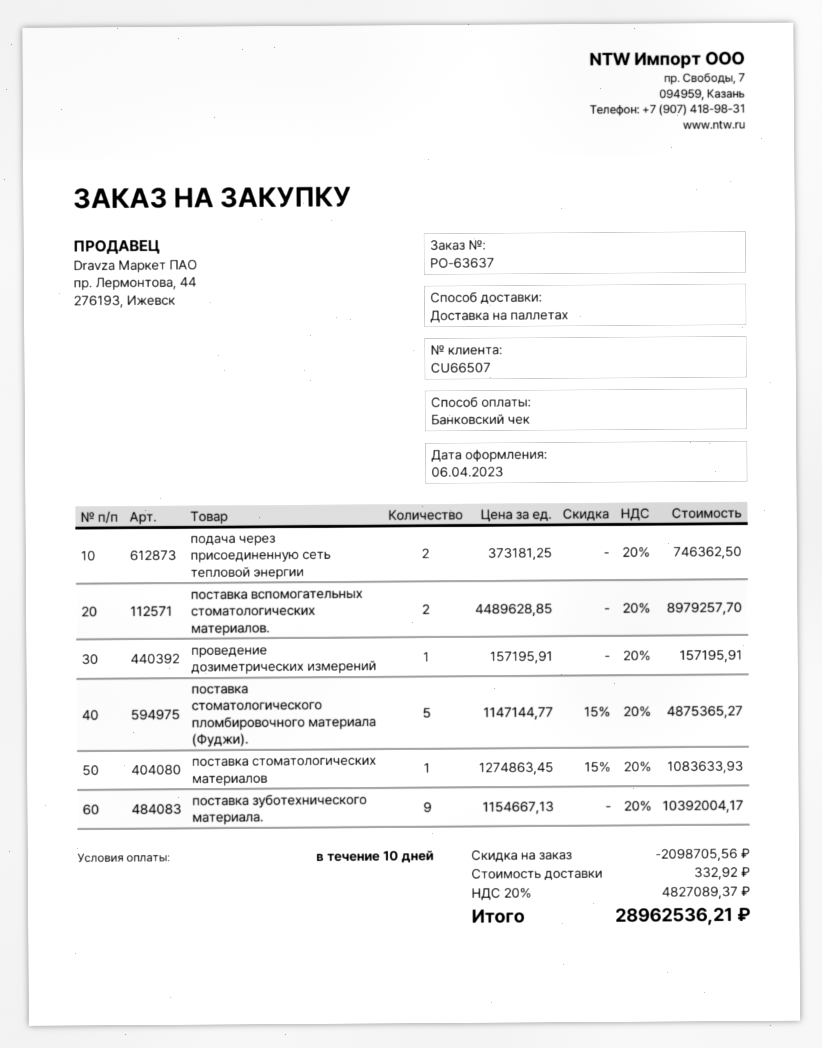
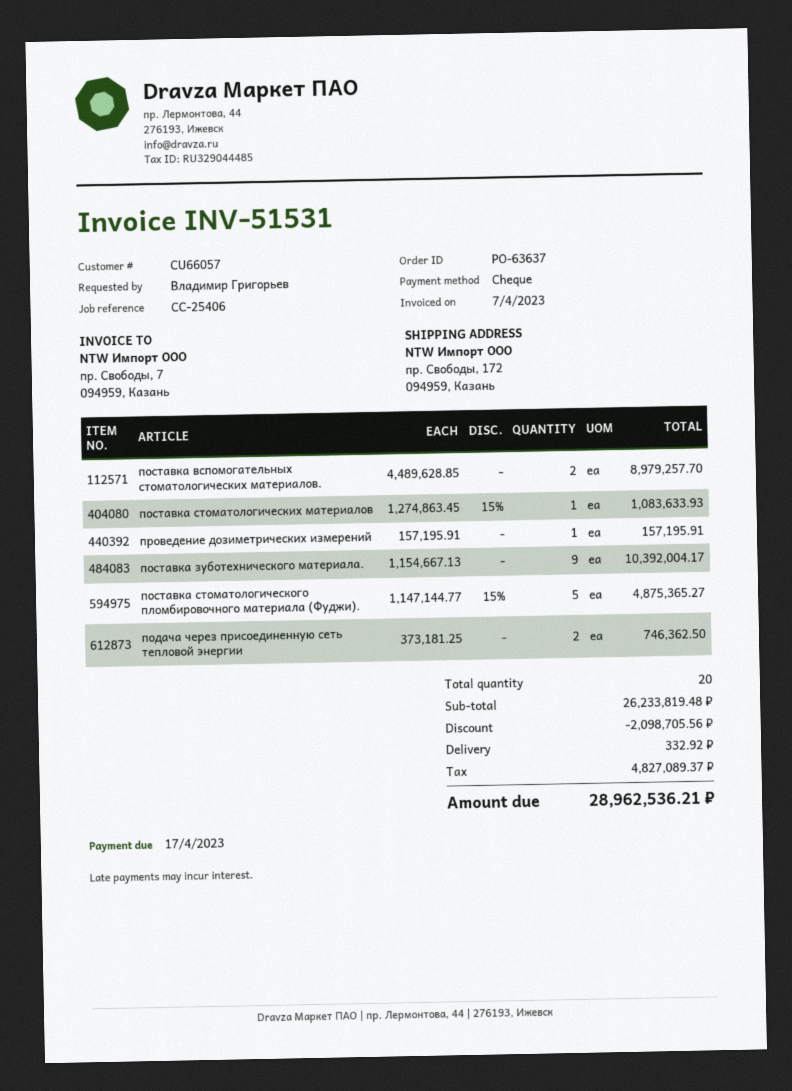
customer number: CU66507 -> CU66057

